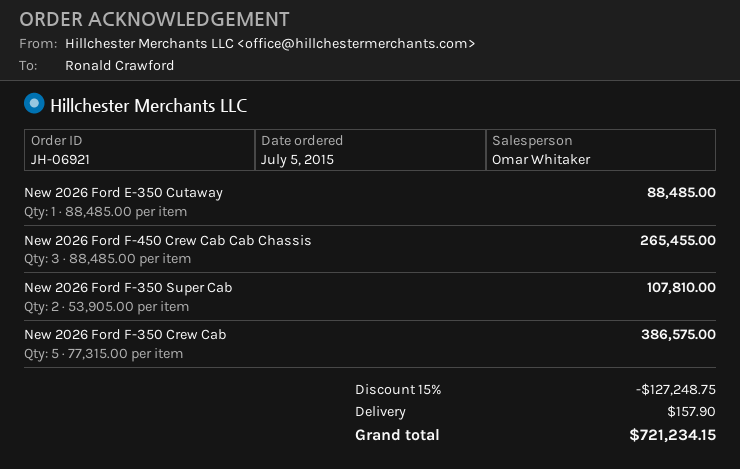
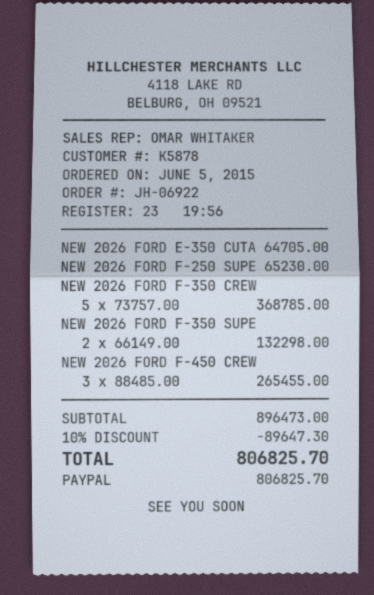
order number: JH-06921 -> JH-06922
order date: 2015-07-05 -> 2015-06-05
New 2026 Ford E-350 Cutaway: 1 x 88485.00 = 88485.00 -> 1 x 64705.00 = 64705.00
New 2026 Ford F-350 Super Cab: 2 x 53905.00 = 107810.00 -> 2 x 66149.00 = 132298.00
New 2026 Ford F-350 Crew Cab: 5 x 77315.00 = 386575.00 -> 5 x 73757.00 = 368785.00
NEW 2026 FORD F-250 SUPE: none -> 1 x 65230.00 = 65230.00
discount: 15% = 127248.75 -> 10% = 89647.30
shipping: 157.90 -> none
total: 721234.15 -> 806825.70

